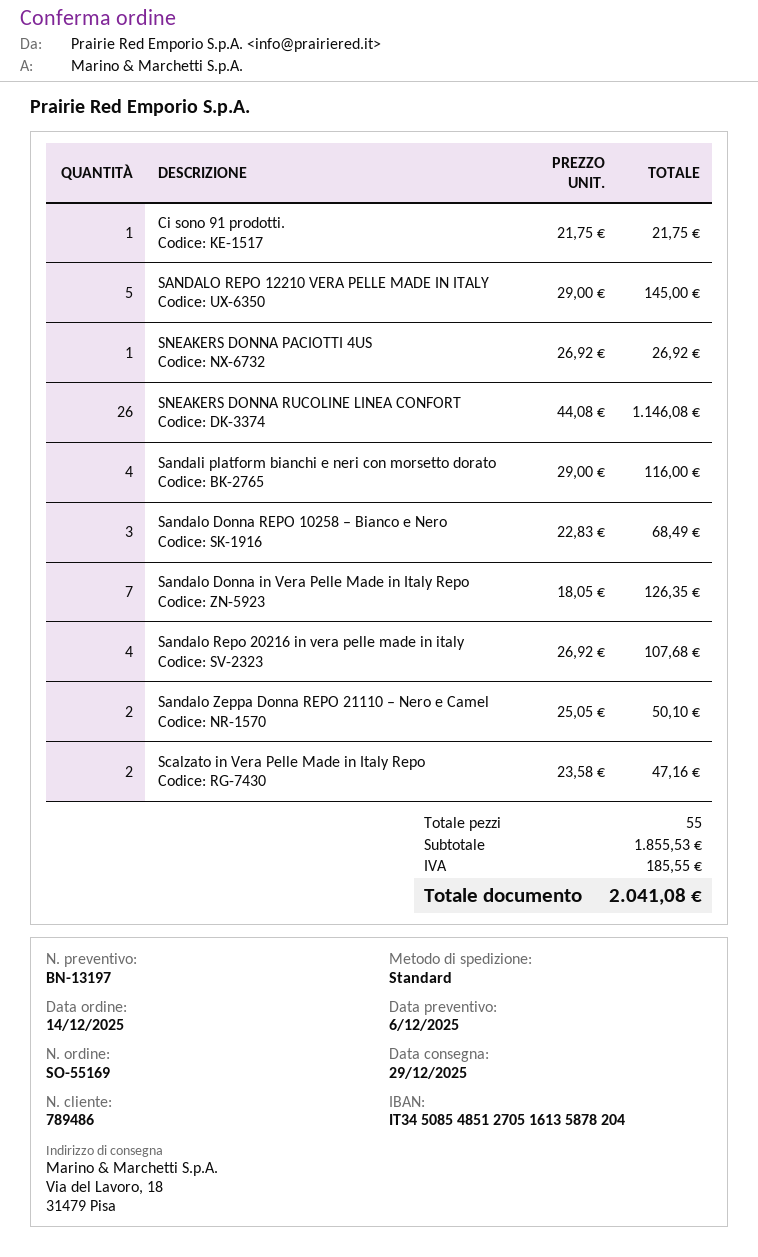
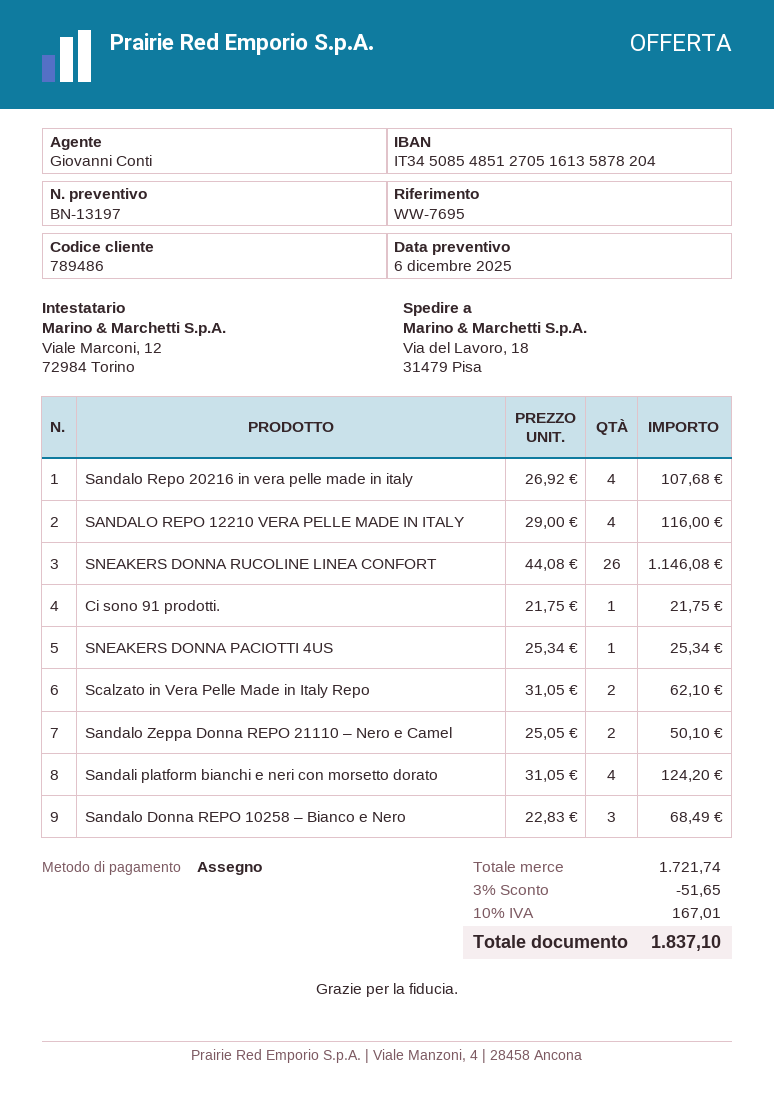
SANDALO REPO 12210 VERA PELLE MADE IN ITALY: 5 x 29.00 = 145.00 -> 4 x 29.00 = 116.00
SNEAKERS DONNA PACIOTTI 4US: 1 x 26.92 = 26.92 -> 1 x 25.34 = 25.34
Sandali platform bianchi e neri con morsetto dorato: 4 x 29.00 = 116.00 -> 4 x 31.05 = 124.20
Sandalo Donna in Vera Pelle Made in Italy Repo: 7 x 18.05 = 126.35 -> none
Scalzato in Vera Pelle Made in Italy Repo: 2 x 23.58 = 47.16 -> 2 x 31.05 = 62.10
subtotal: 1855.53 -> 1721.74
discount: none -> 3% = 51.65
tax: 185.55 -> 167.01
total: 2041.08 -> 1837.10

